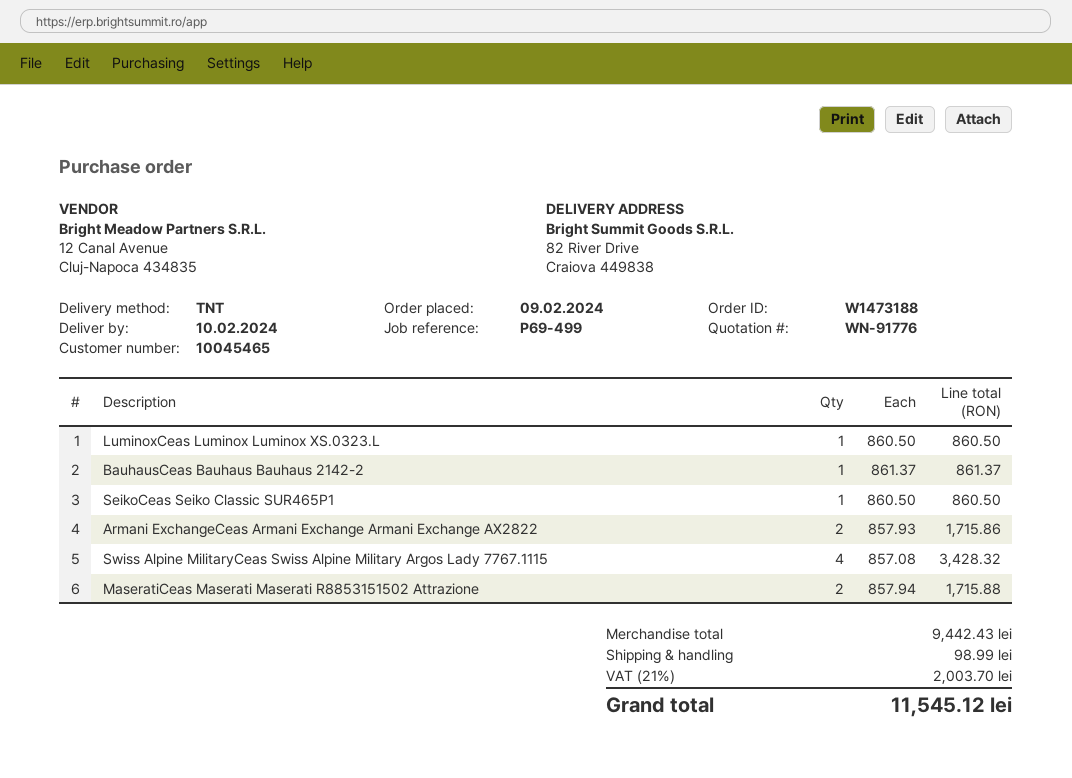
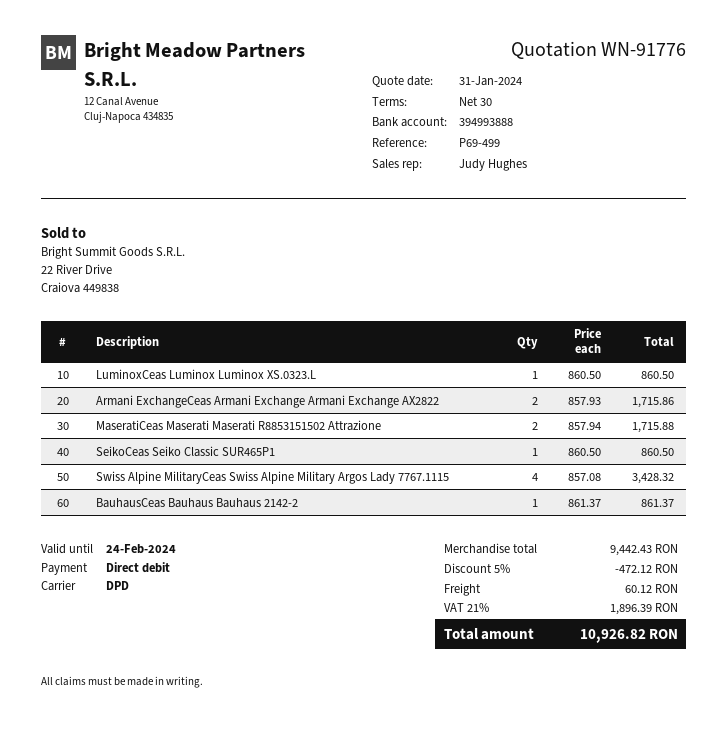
shipping method: TNT -> DPD
discount: none -> 5% = 472.12
shipping: 98.99 -> 60.12
tax: 21% = 2003.70 -> 21% = 1896.39
total: 11545.12 -> 10926.82

